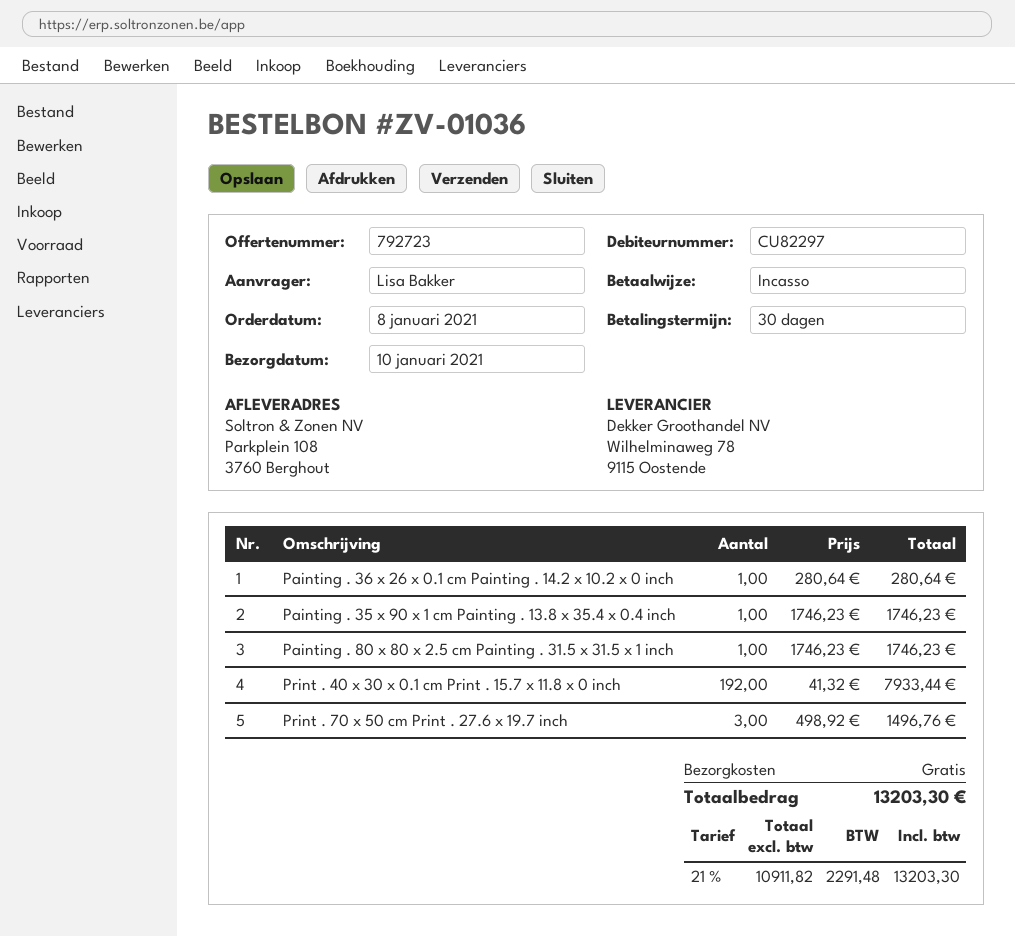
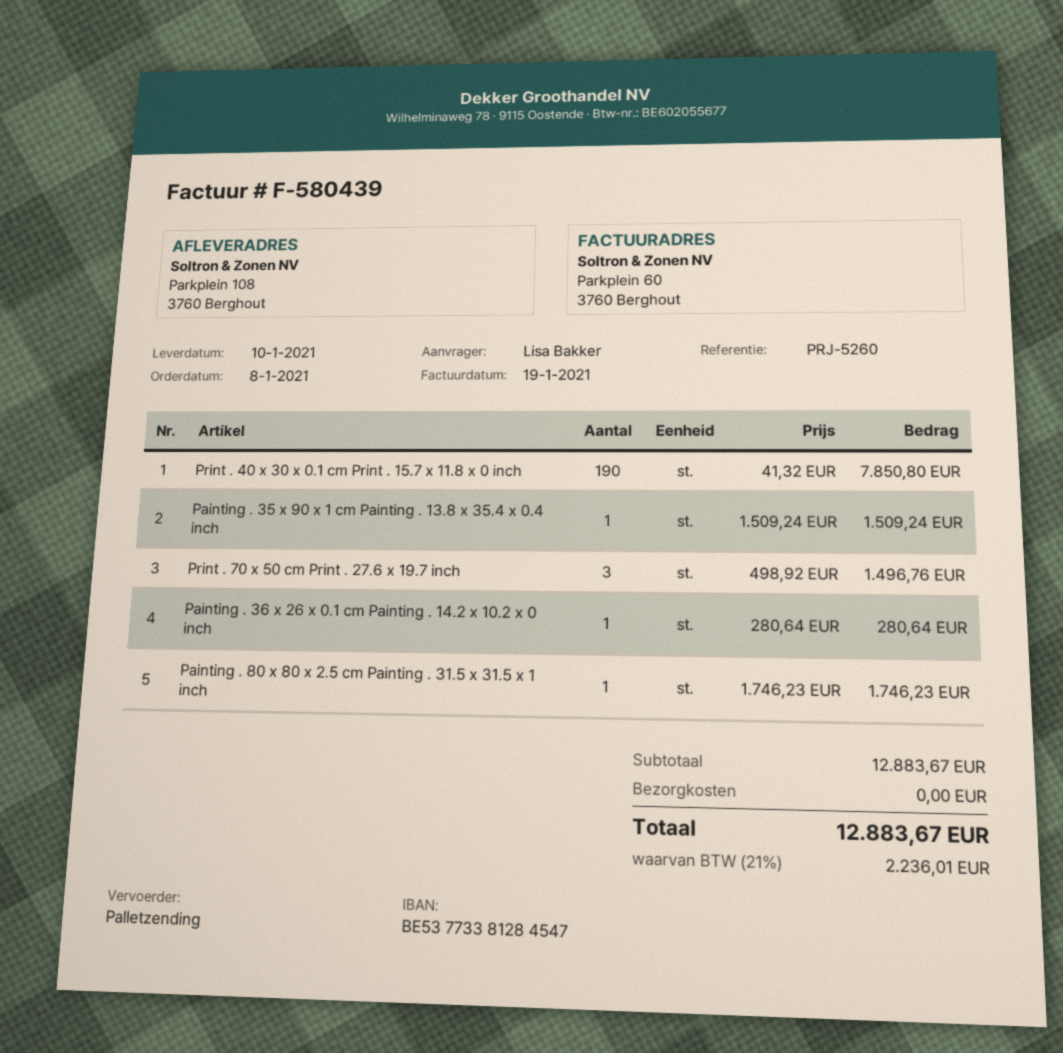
Painting . 35 x 90 x 1 cm Painting . 13.8 x 35.4 x 0.4 inch: 1 x 1746.23 = 1746.23 -> 1 x 1509.24 = 1509.24
Print . 40 x 30 x 0.1 cm Print . 15.7 x 11.8 x 0 inch: 192 x 41.32 = 7933.44 -> 190 x 41.32 = 7850.80
tax: 21% = 2291.48 -> 21% = 2236.01
total: 13203.30 -> 12883.67

